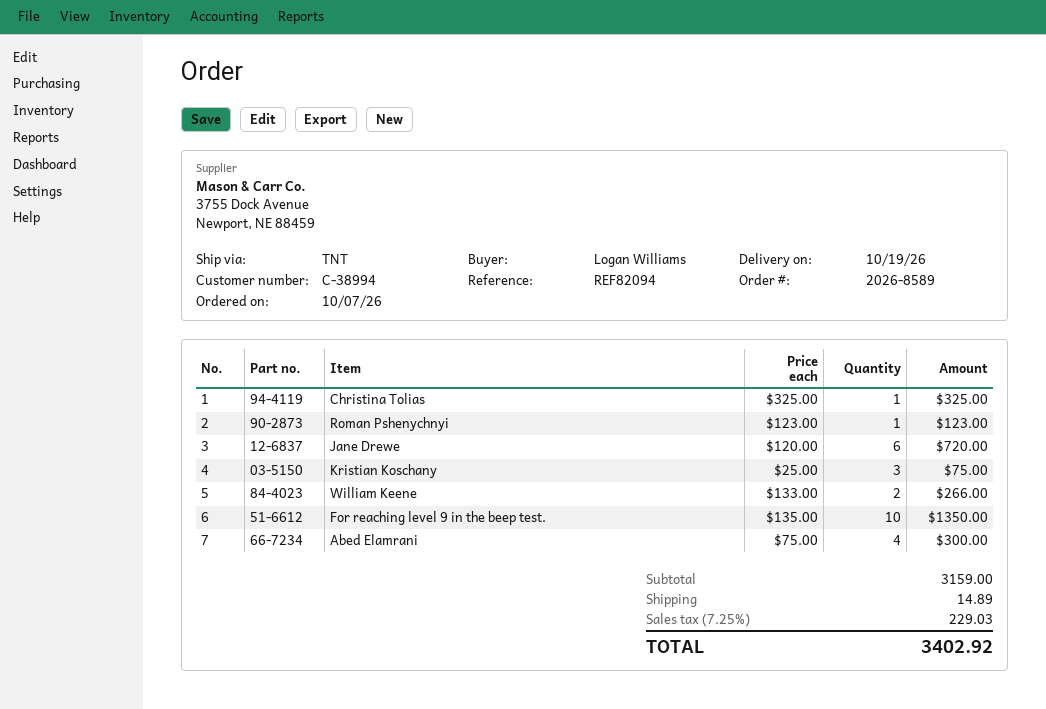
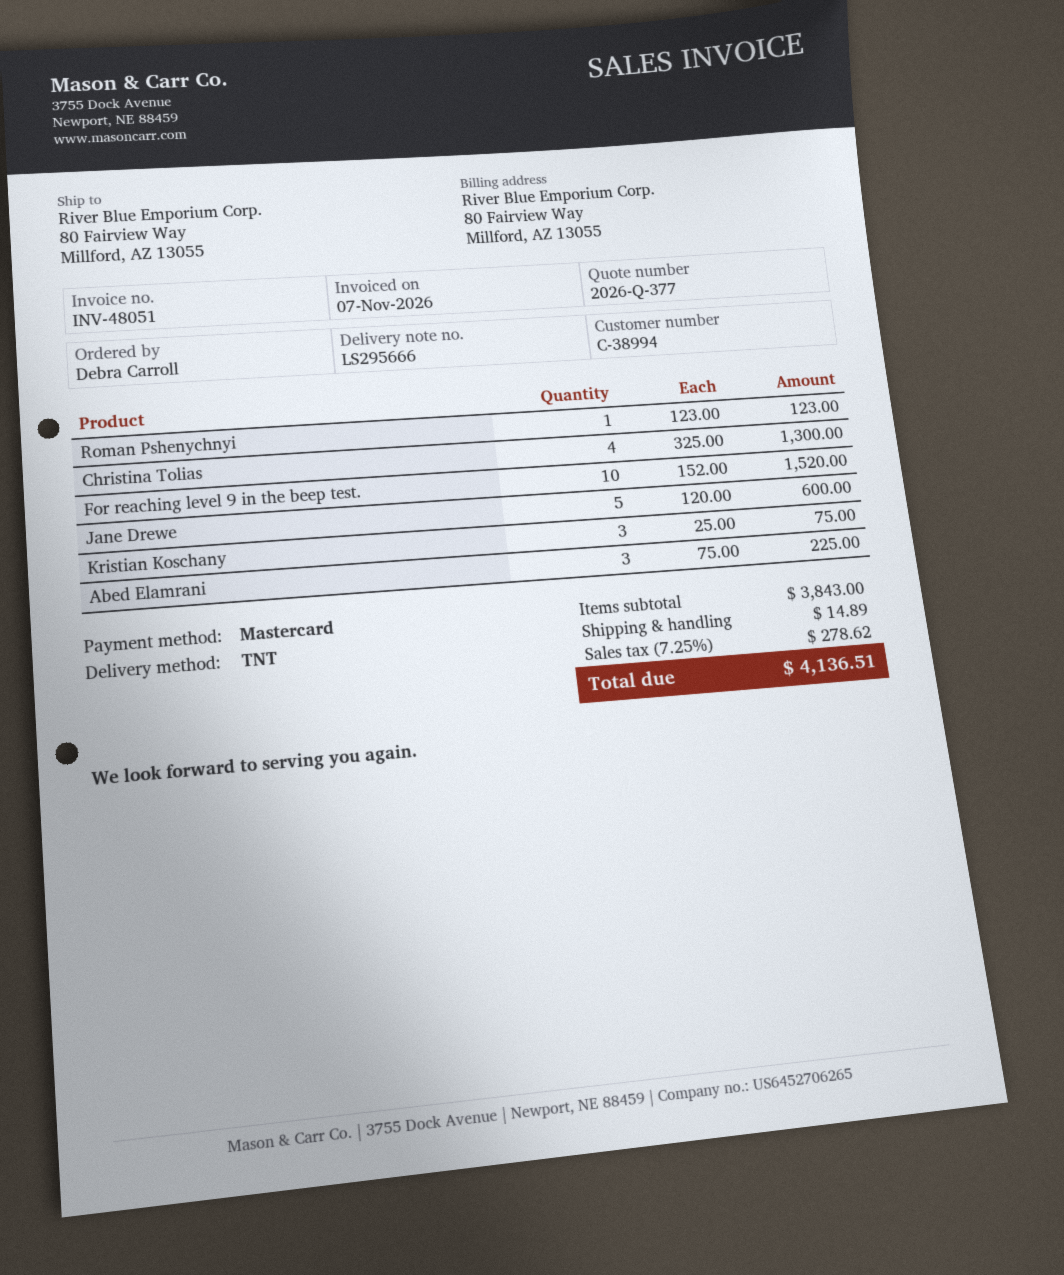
ordered by: Logan Williams -> Debra Carroll
Christina Tolias: 1 x 325.00 = 325.00 -> 4 x 325.00 = 1300.00
Jane Drewe: 6 x 120.00 = 720.00 -> 5 x 120.00 = 600.00
William Keene: 2 x 133.00 = 266.00 -> none
For reaching level 9 in the beep test.: 10 x 135.00 = 1350.00 -> 10 x 152.00 = 1520.00
Abed Elamrani: 4 x 75.00 = 300.00 -> 3 x 75.00 = 225.00
subtotal: 3159.00 -> 3843.00
tax: 7.25% = 229.03 -> 7.25% = 278.62
total: 3402.92 -> 4136.51

